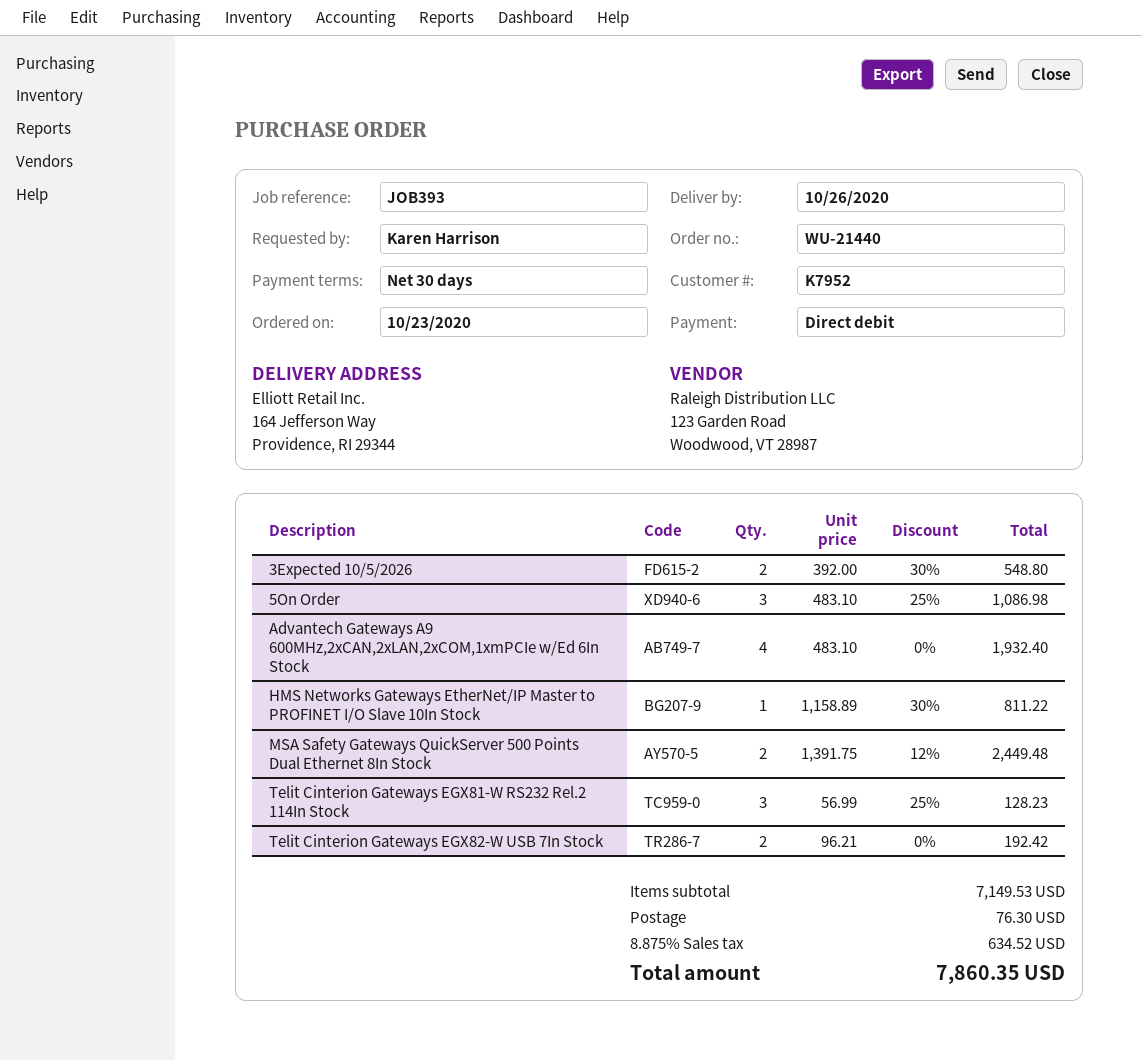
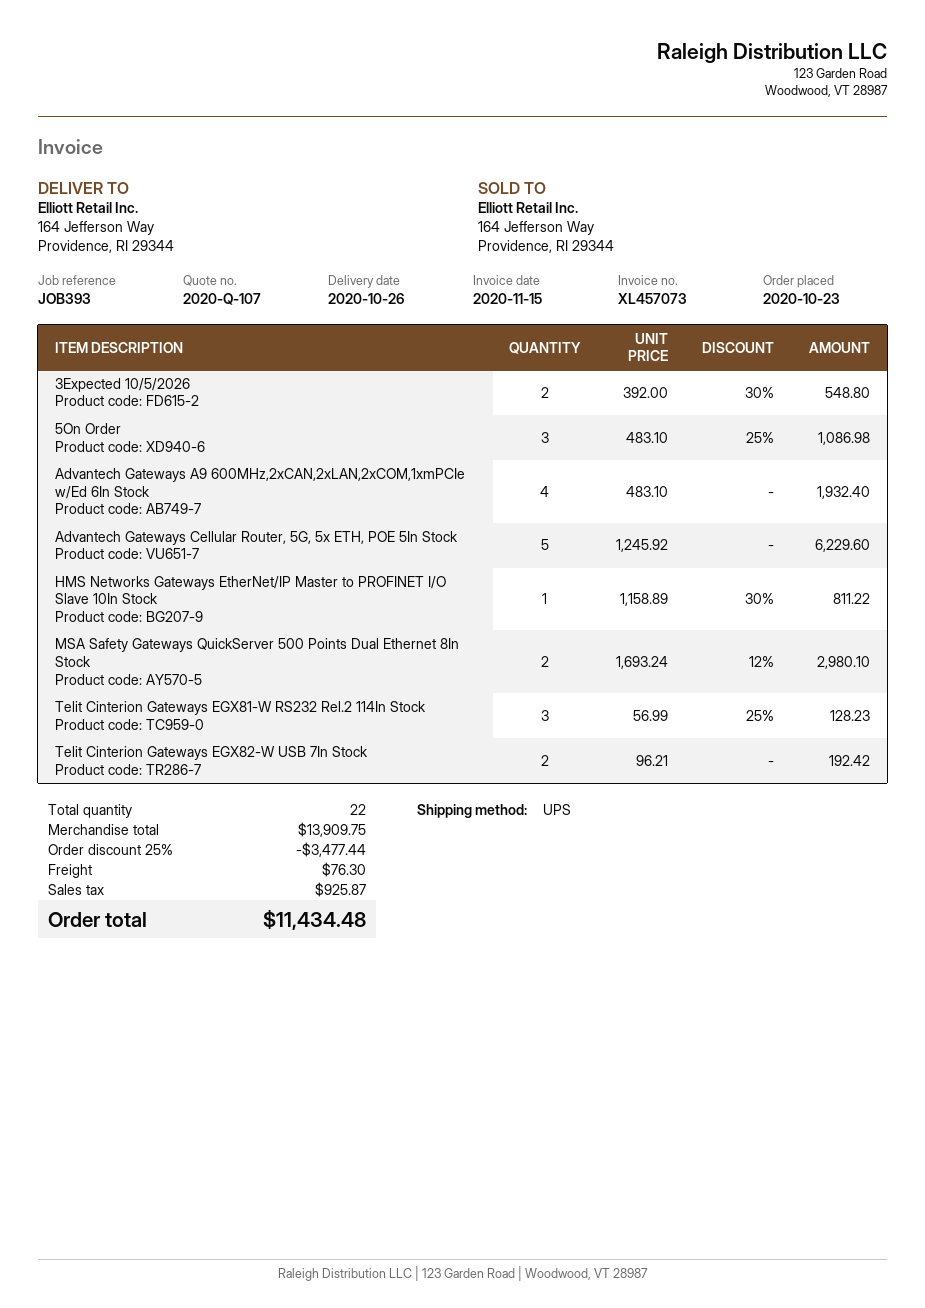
MSA Safety Gateways QuickServer 500 Points Dual Ethernet 8In Stock: 2 x 1391.75 - 12% = 2449.48 -> 2 x 1693.24 - 12% = 2980.10
Advantech Gateways Cellular Router, 5G, 5x ETH, POE 5In Stock: none -> 5 x 1245.92 = 6229.60
subtotal: 7149.53 -> 13909.75
discount: none -> 25% = 3477.44
tax: 634.52 -> 925.87
total: 7860.35 -> 11434.48

